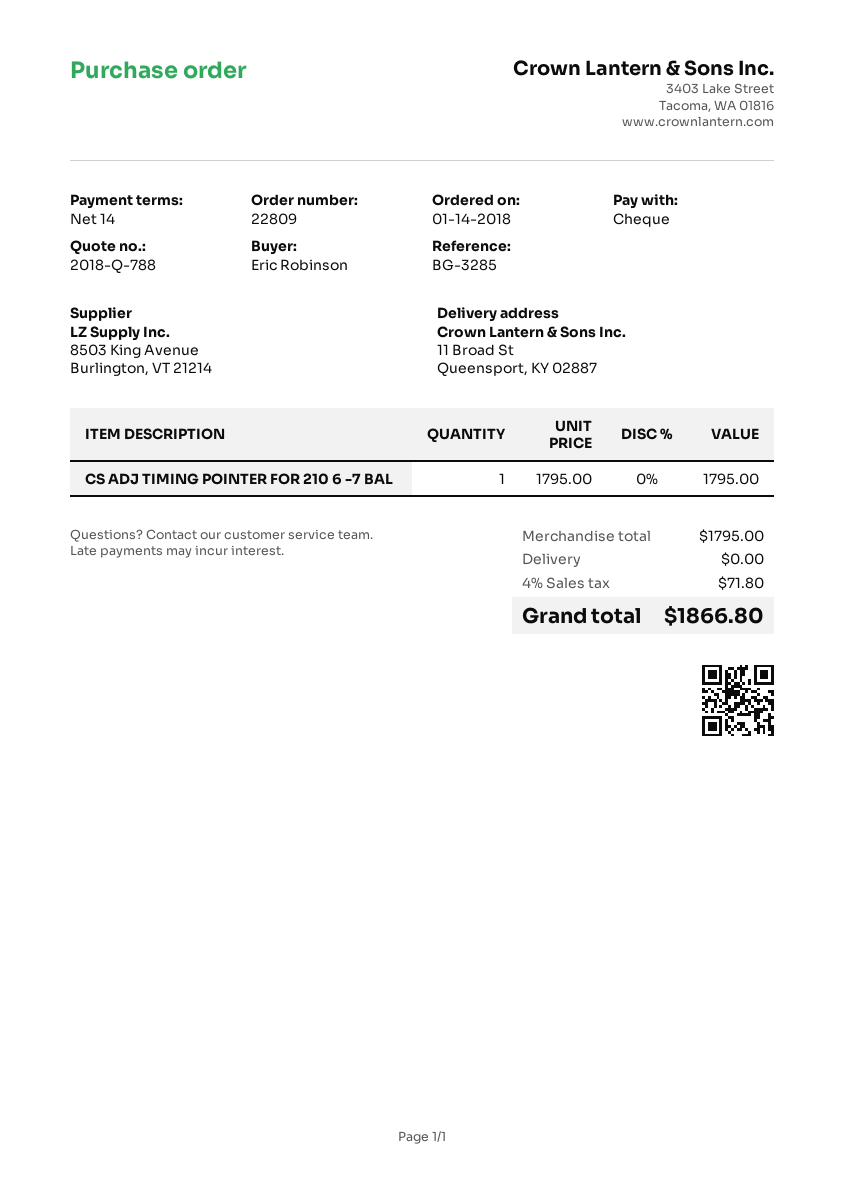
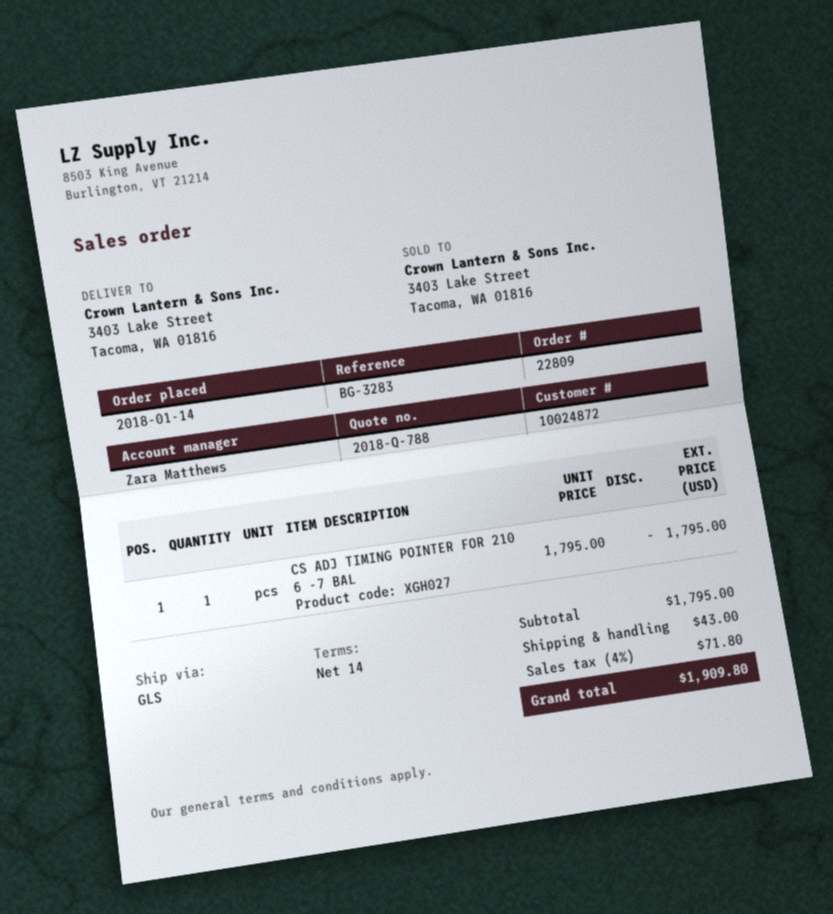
reference: BG-3285 -> BG-3283
ship to: 11 Broad St, Queensport, KY 02887 -> 3403 Lake Street, Tacoma, WA 01816
shipping: 0.00 -> 43.00
total: 1866.80 -> 1909.80

